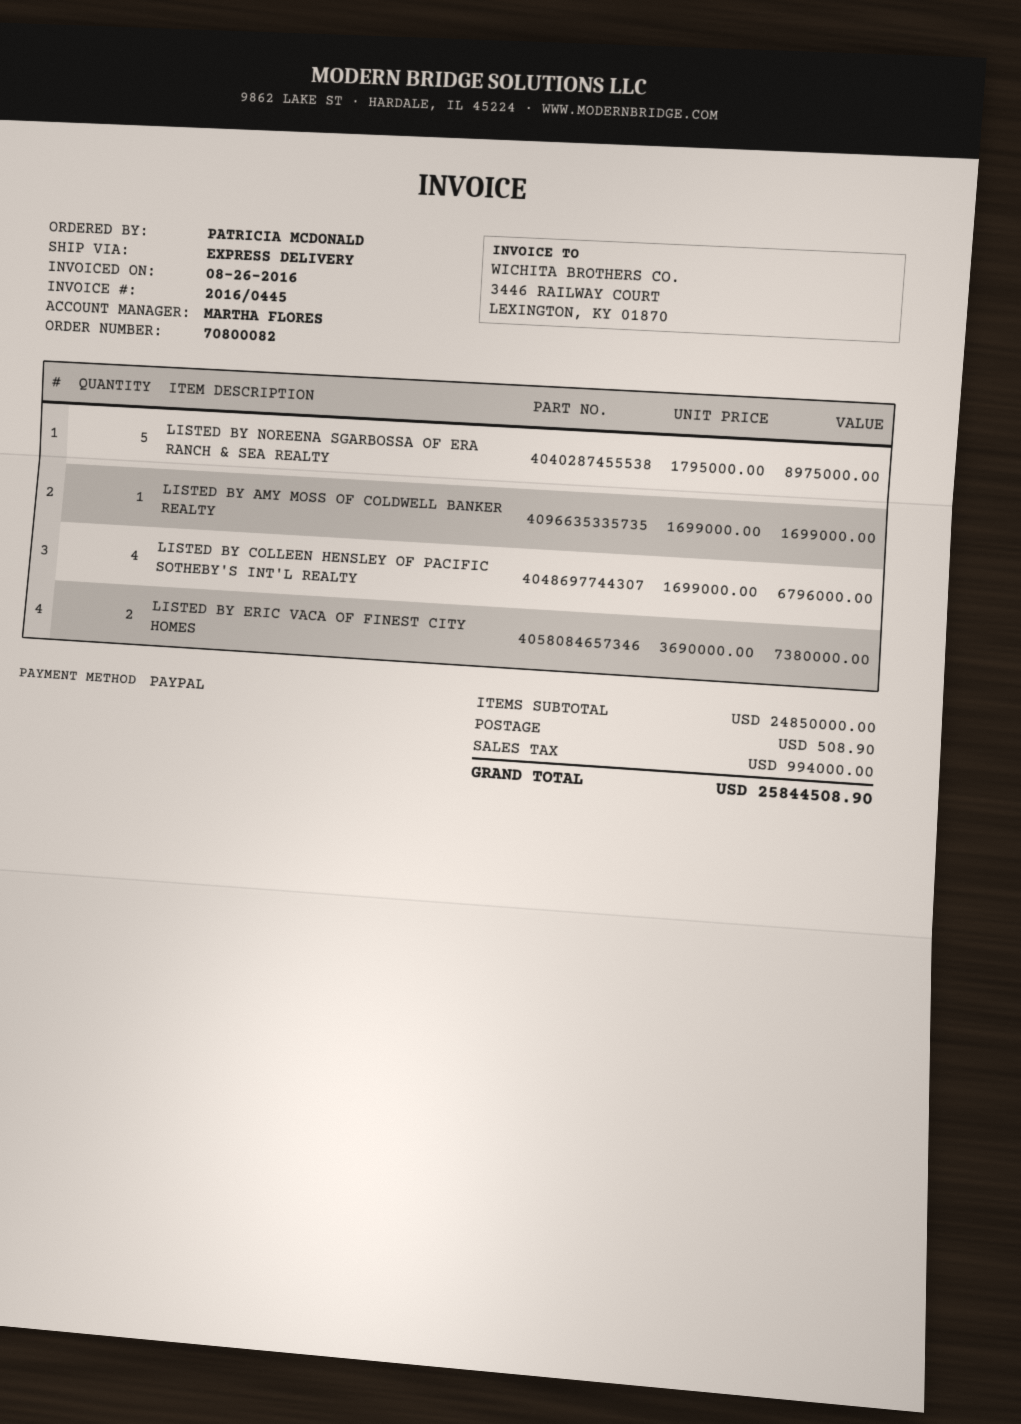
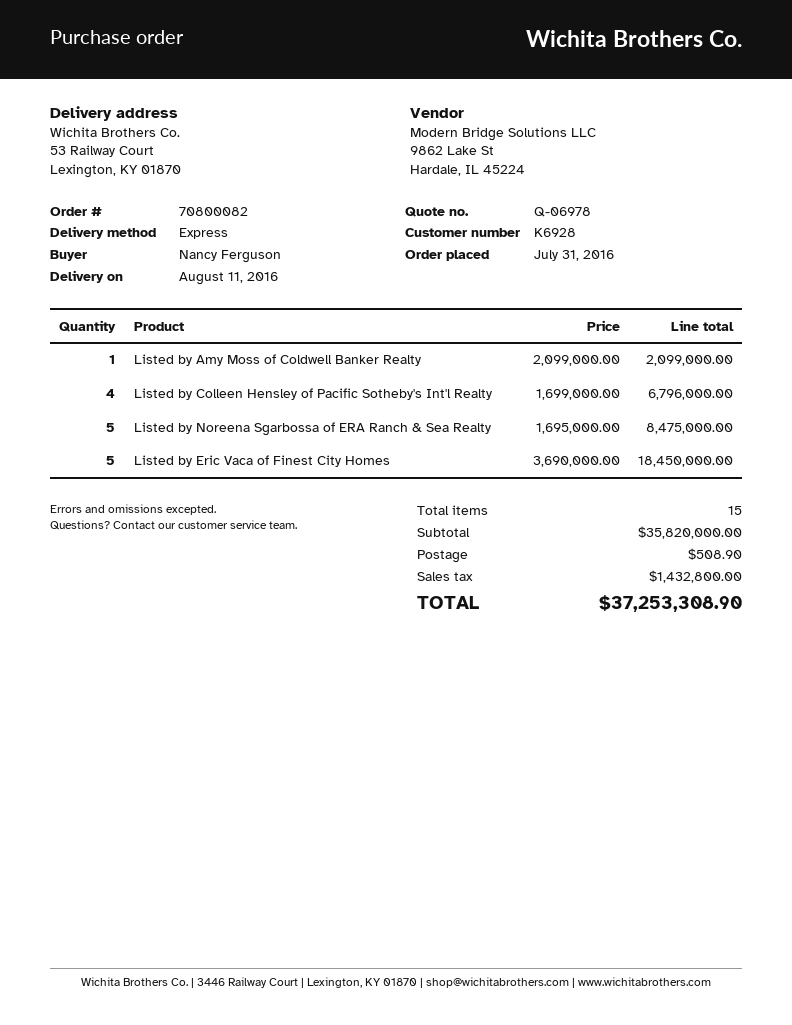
ordered by: PATRICIA MCDONALD -> Nancy Ferguson
LISTED BY NOREENA SGARBOSSA OF ERA RANCH & SEA REALTY: 5 x 1795000.00 = 8975000.00 -> 5 x 1695000.00 = 8475000.00
LISTED BY AMY MOSS OF COLDWELL BANKER REALTY: 1 x 1699000.00 = 1699000.00 -> 1 x 2099000.00 = 2099000.00
LISTED BY ERIC VACA OF FINEST CITY HOMES: 2 x 3690000.00 = 7380000.00 -> 5 x 3690000.00 = 18450000.00
subtotal: 24850000.00 -> 35820000.00
tax: 994000.00 -> 1432800.00
total: 25844508.90 -> 37253308.90

